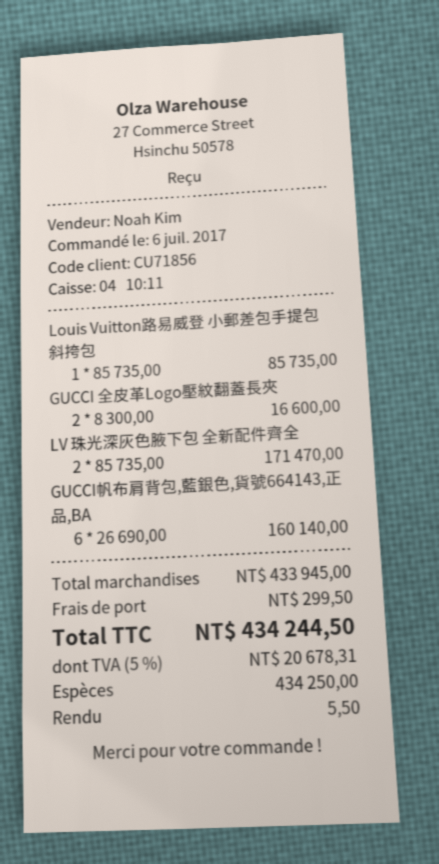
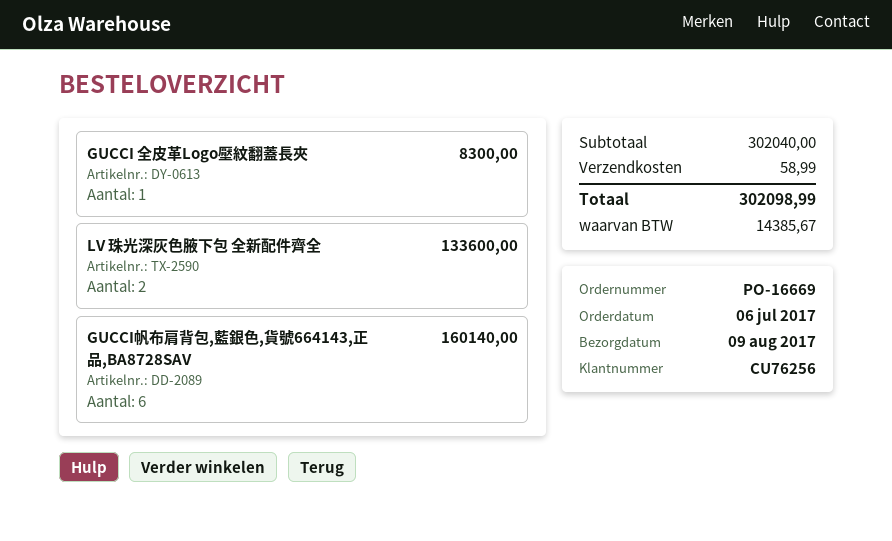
customer number: CU71856 -> CU76256
Louis Vuitton路易威登 小郵差包手提包斜挎包: 1 for 85735.00 -> none
GUCCI 全皮革Logo壓紋翻蓋長夾: 2 for 16600.00 -> 1 for 8300.00
LV 珠光深灰色腋下包 全新配件齊全: 2 for 171470.00 -> 2 for 133600.00
subtotal: 433945.00 -> 302040.00
shipping: 299.50 -> 58.99
tax: 20678.31 -> 14385.67
total: 434244.50 -> 302098.99

